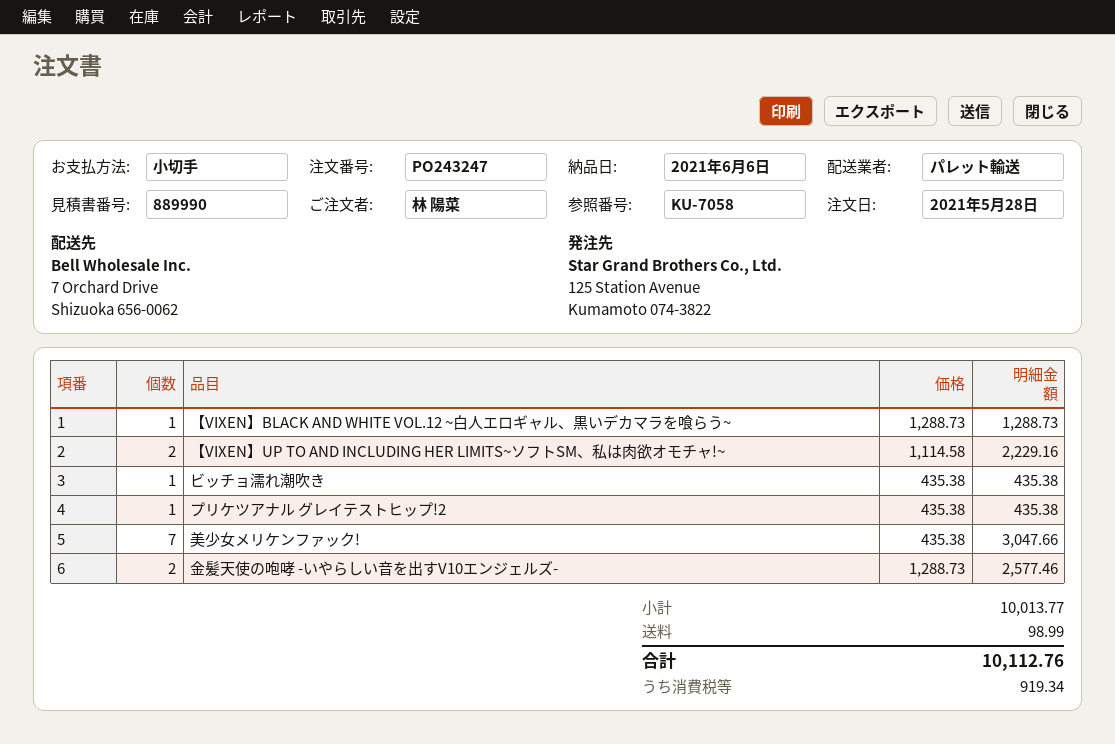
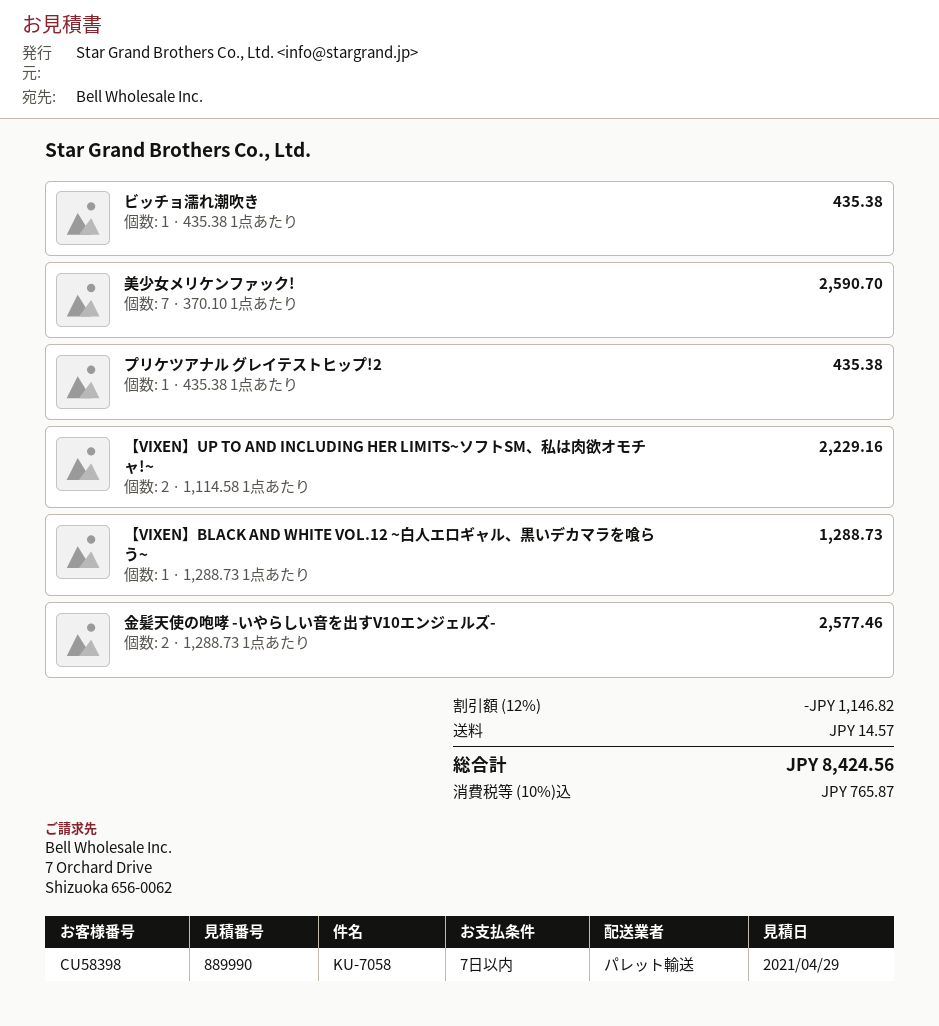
美少女メリケンファック!: 7 x 435.38 = 3047.66 -> 7 x 370.10 = 2590.70
discount: none -> 12% = 1146.82
shipping: 98.99 -> 14.57
tax: 919.34 -> 765.87
total: 10112.76 -> 8424.56

